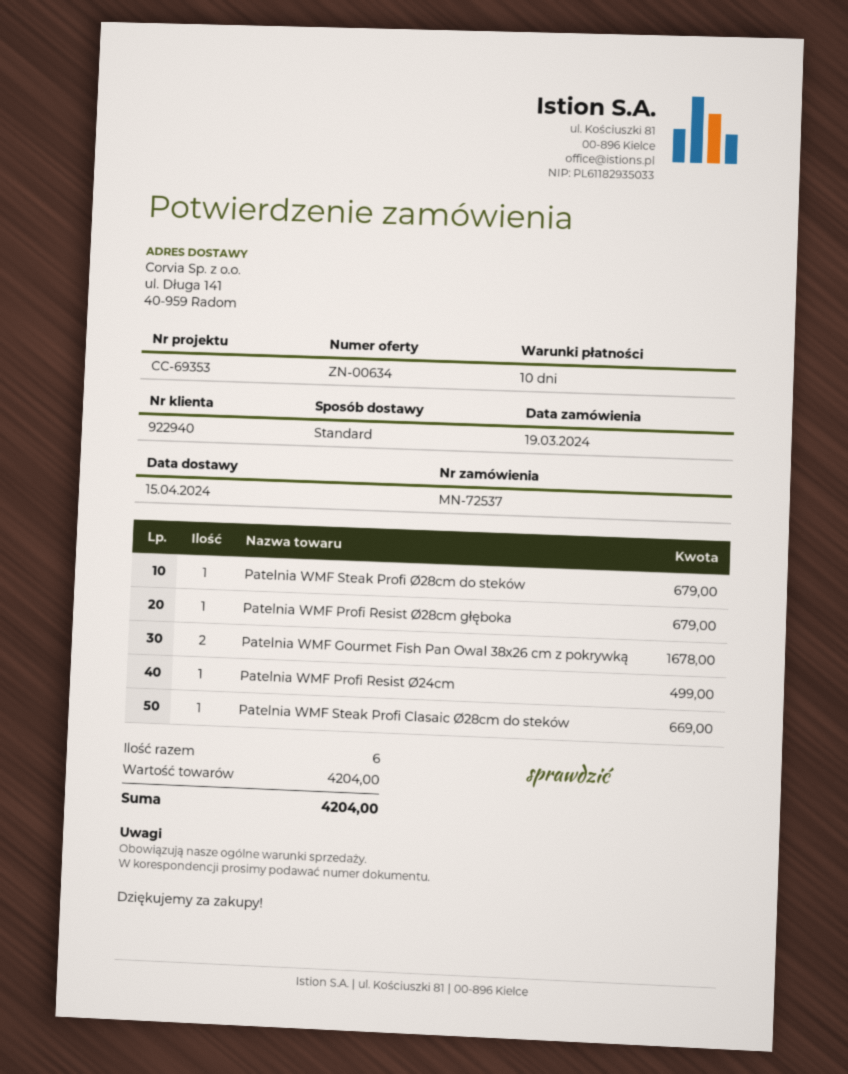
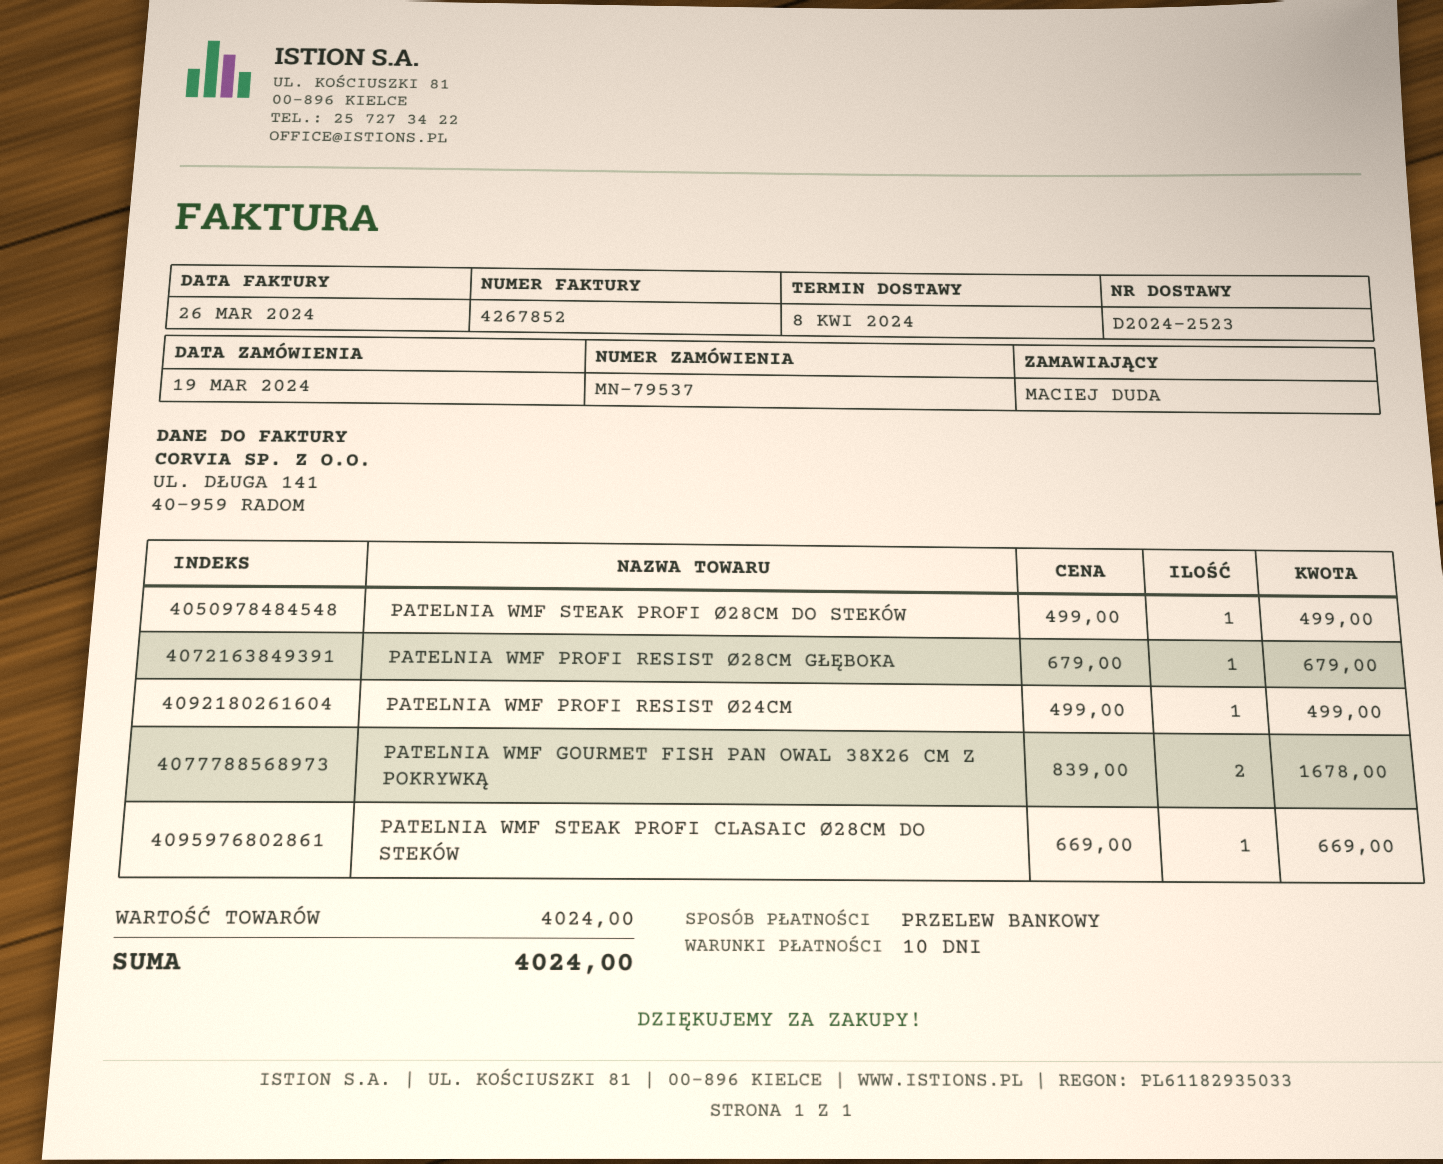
order number: MN-72537 -> MN-79537
delivery date: 2024-04-15 -> 2024-04-08
Patelnia WMF Steak Profi Ø28cm do steków: 1 for 679.00 -> 1 for 499.00
subtotal: 4204.00 -> 4024.00
total: 4204.00 -> 4024.00

